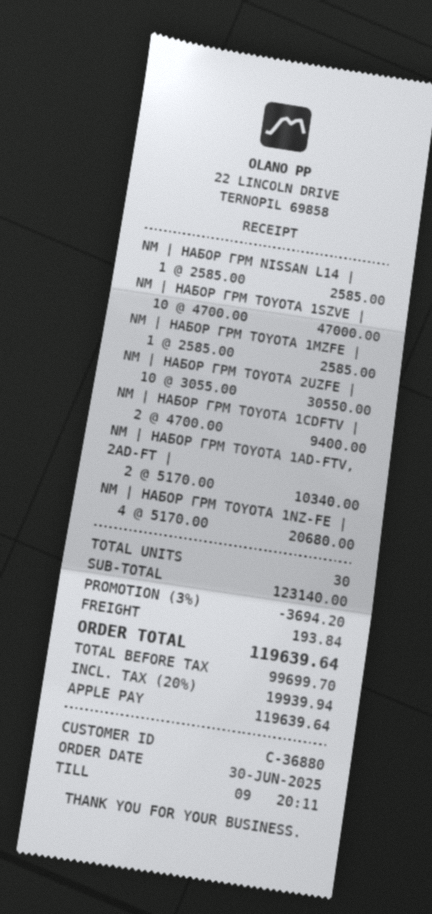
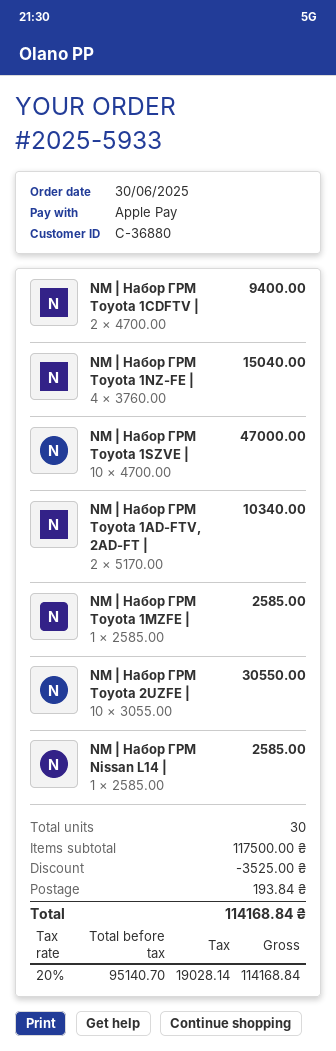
NM | НАБОР ГРМ TOYOTA 1NZ-FE |: 4 x 5170.00 = 20680.00 -> 4 x 3760.00 = 15040.00
subtotal: 123140.00 -> 117500.00
discount: 3694.20 -> 3525.00
net: 99699.70 -> 95140.70
tax: 20% = 19939.94 -> 20% = 19028.14
total: 119639.64 -> 114168.84

